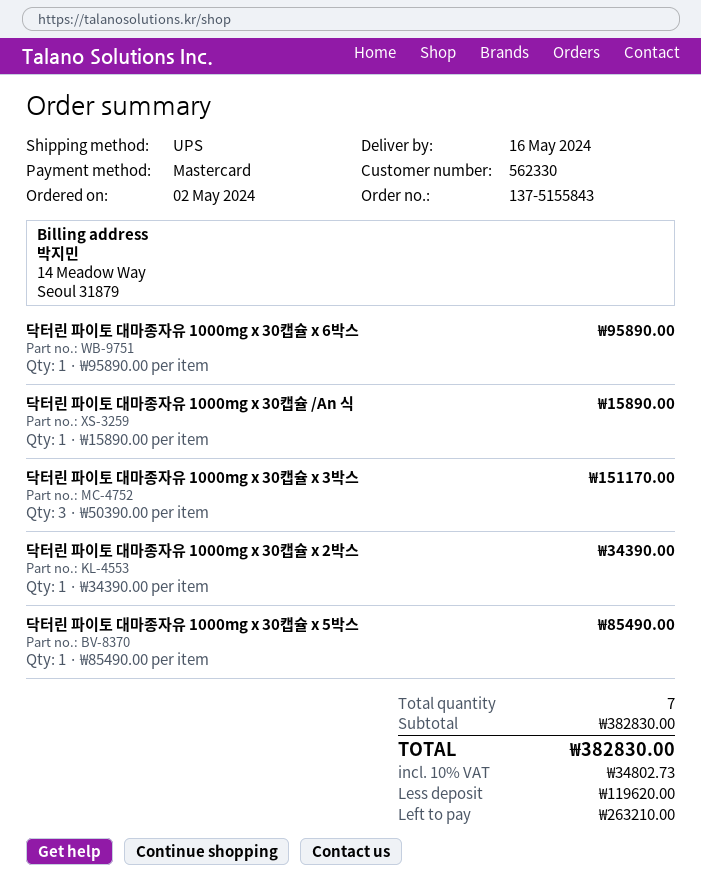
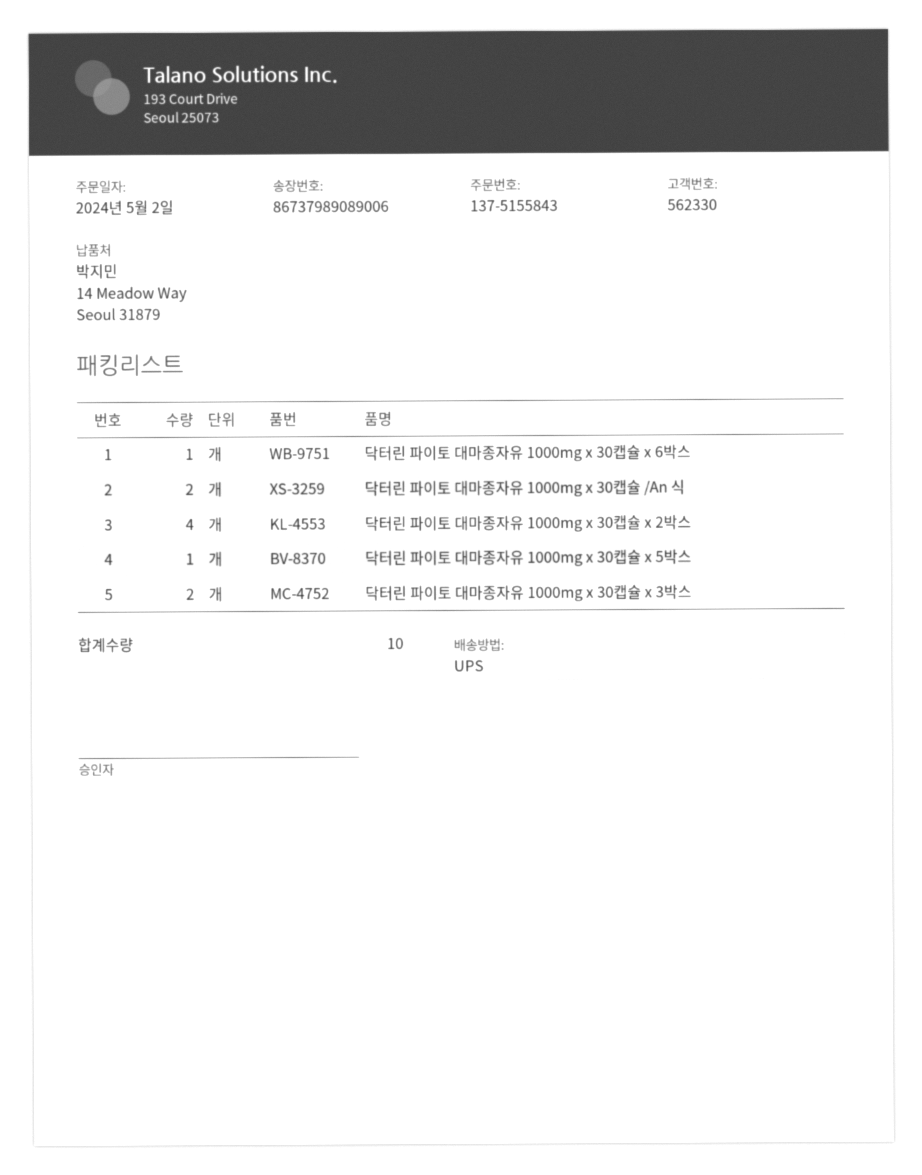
닥터린 파이토 대마종자유 1000mg x 30캡슐 /An 식: 1 -> 2
닥터린 파이토 대마종자유 1000mg x 30캡슐 x 3박스: 3 -> 2
닥터린 파이토 대마종자유 1000mg x 30캡슐 x 2박스: 1 -> 4
total quantity: 7 -> 10

